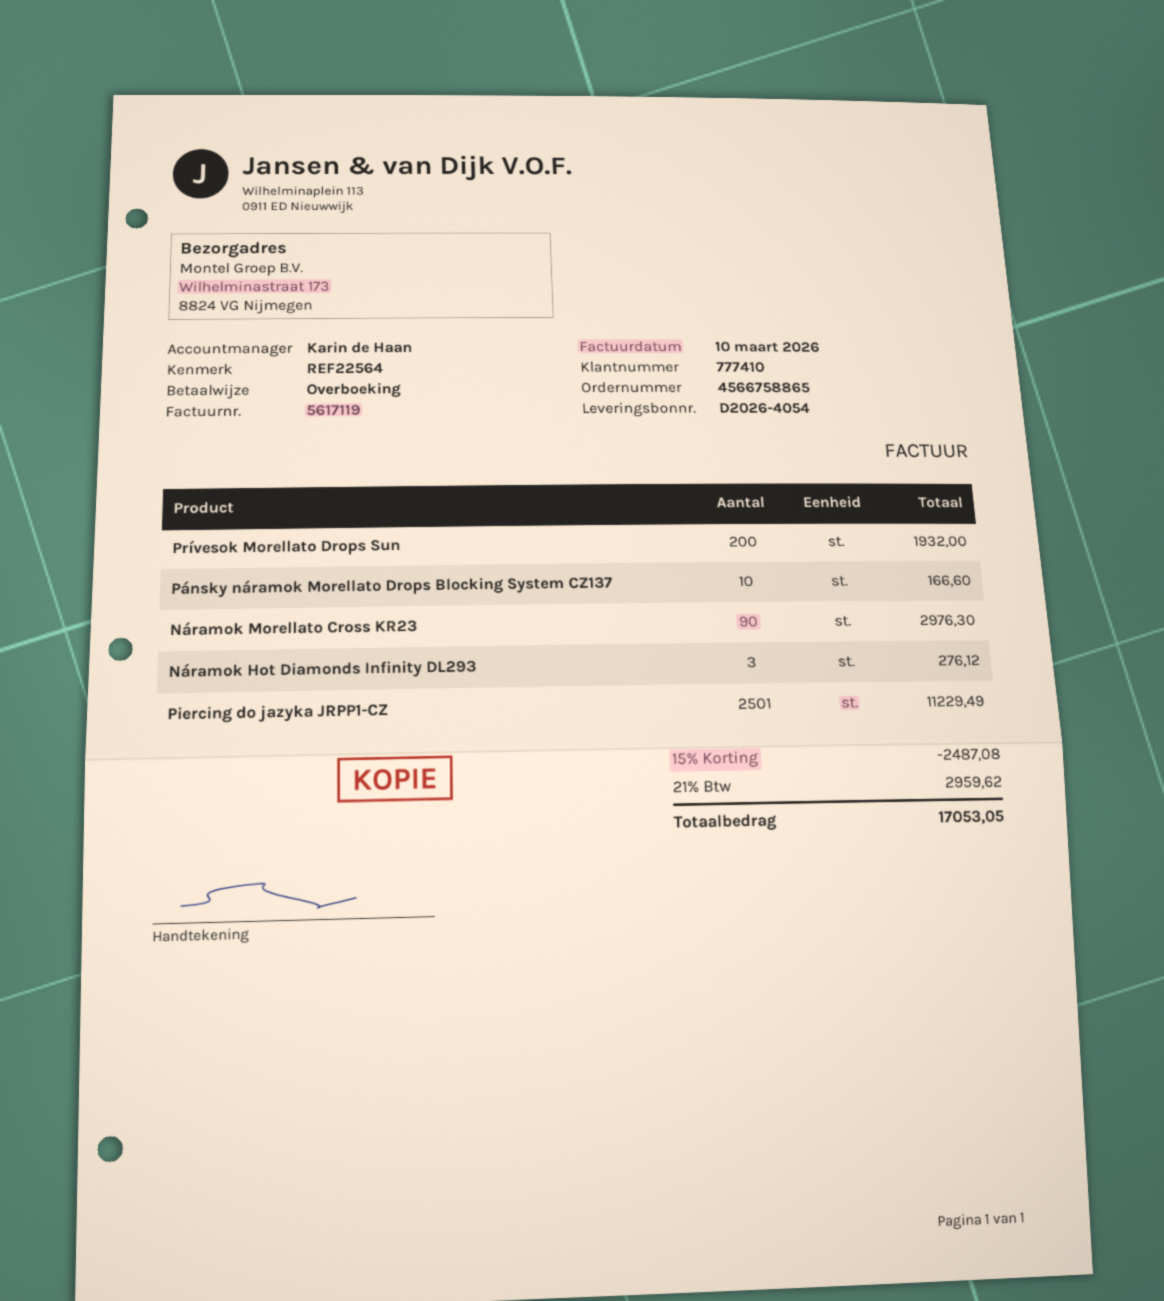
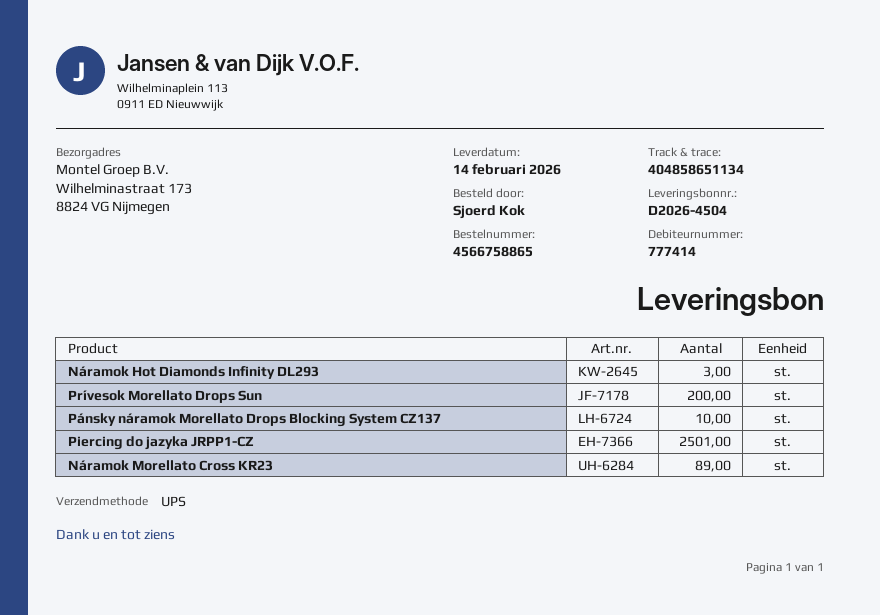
delivery note number: D2026-4054 -> D2026-4504
customer number: 777410 -> 777414
Náramok Morellato Cross KR23: 90 -> 89

